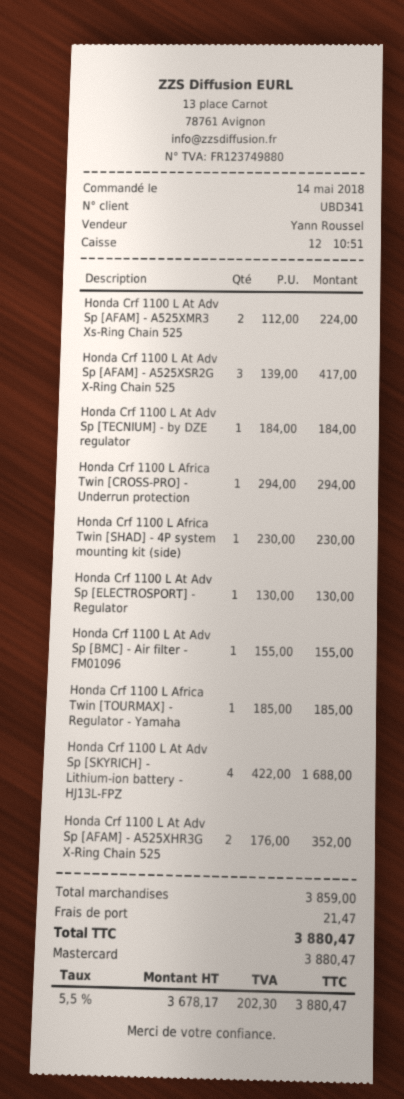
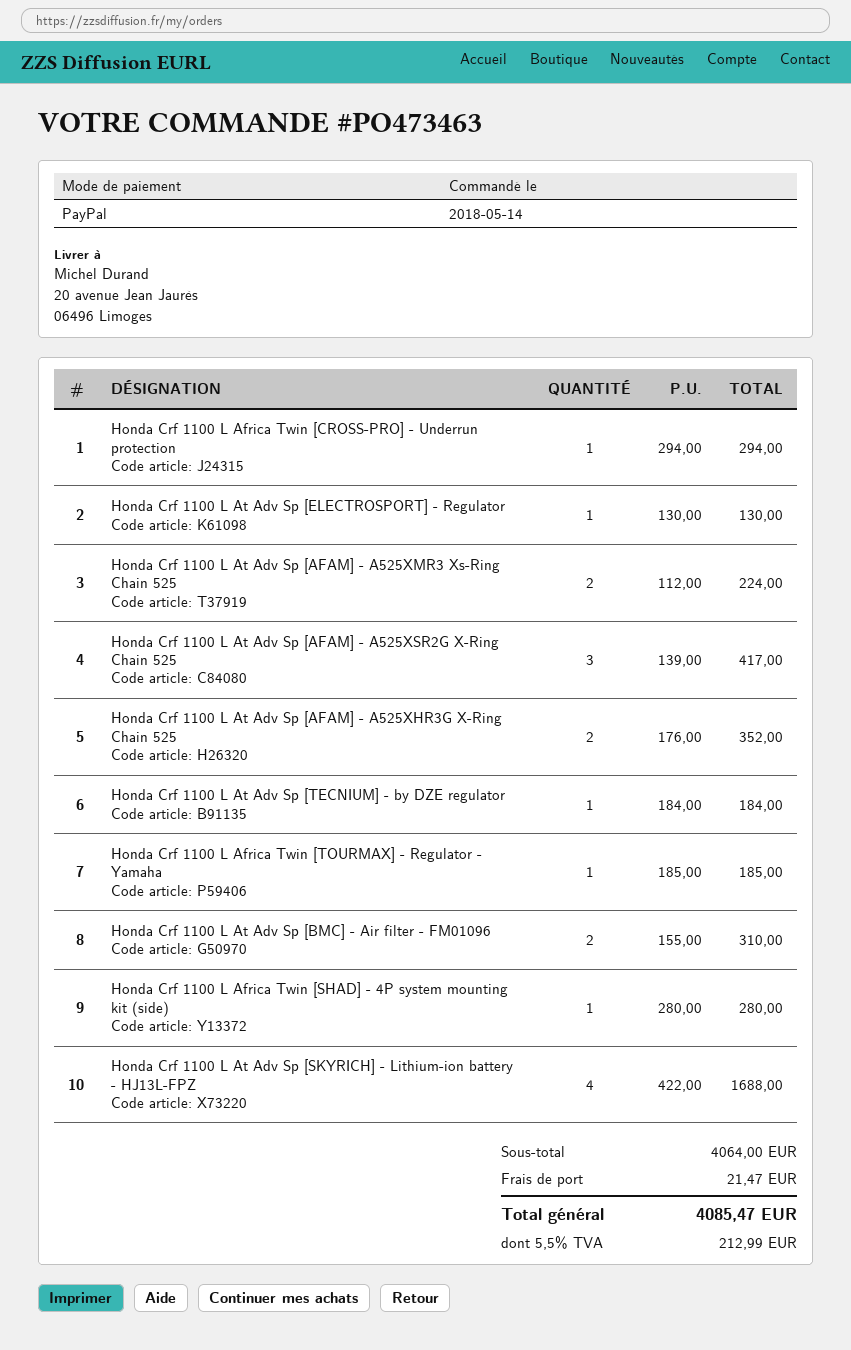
payment method: Mastercard -> PayPal
Honda Crf 1100 L Africa Twin [SHAD] - 4P system mounting kit (side): 1 x 230.00 = 230.00 -> 1 x 280.00 = 280.00
Honda Crf 1100 L At Adv Sp [BMC] - Air filter - FM01096: 1 x 155.00 = 155.00 -> 2 x 155.00 = 310.00
subtotal: 3859.00 -> 4064.00
tax: 5.5% = 202.30 -> 5.5% = 212.99
total: 3880.47 -> 4085.47

